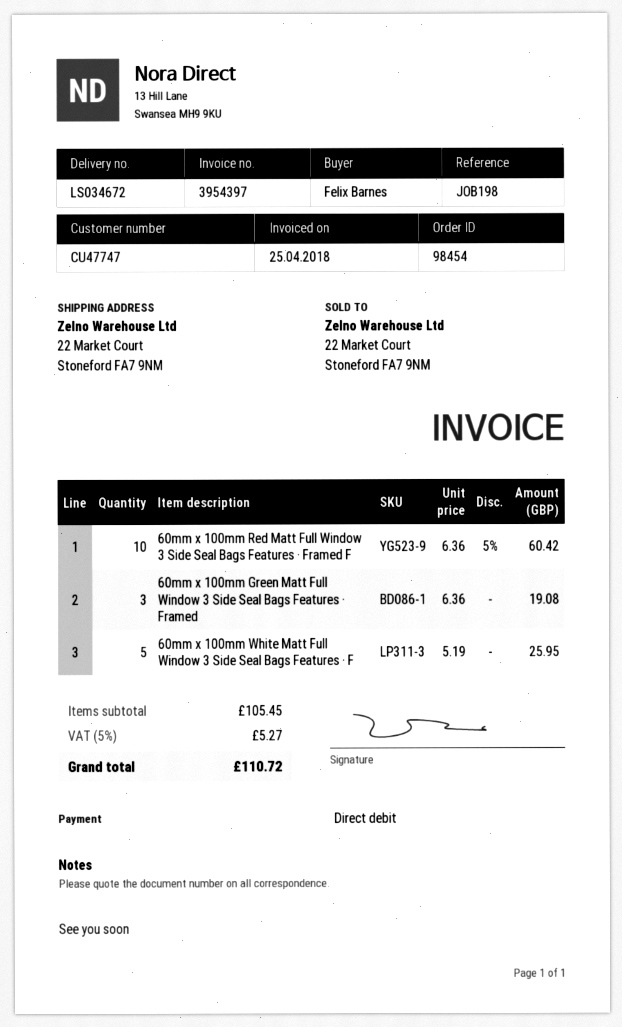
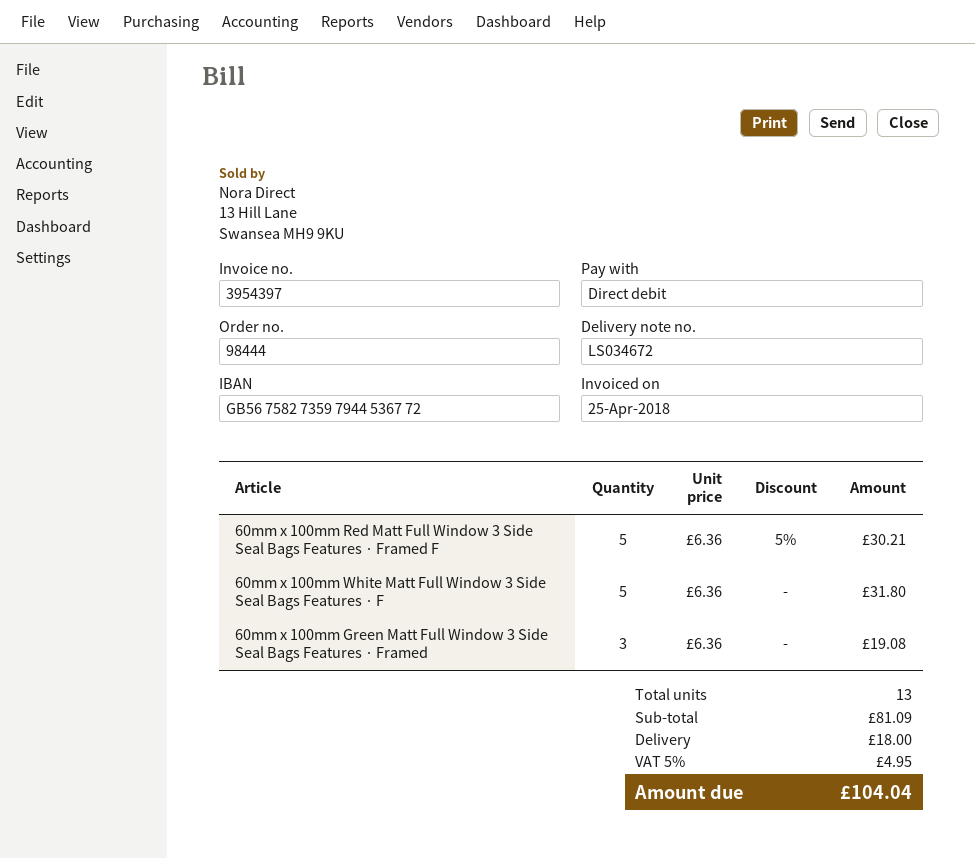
order number: 98454 -> 98444
60mm x 100mm Red Matt Full Window 3 Side Seal Bags Features · Framed F: 10 x 6.36 - 5% = 60.42 -> 5 x 6.36 - 5% = 30.21
60mm x 100mm White Matt Full Window 3 Side Seal Bags Features · F: 5 x 5.19 = 25.95 -> 5 x 6.36 = 31.80
subtotal: 105.45 -> 81.09
shipping: none -> 18.00
tax: 5% = 5.27 -> 5% = 4.95
total: 110.72 -> 104.04

